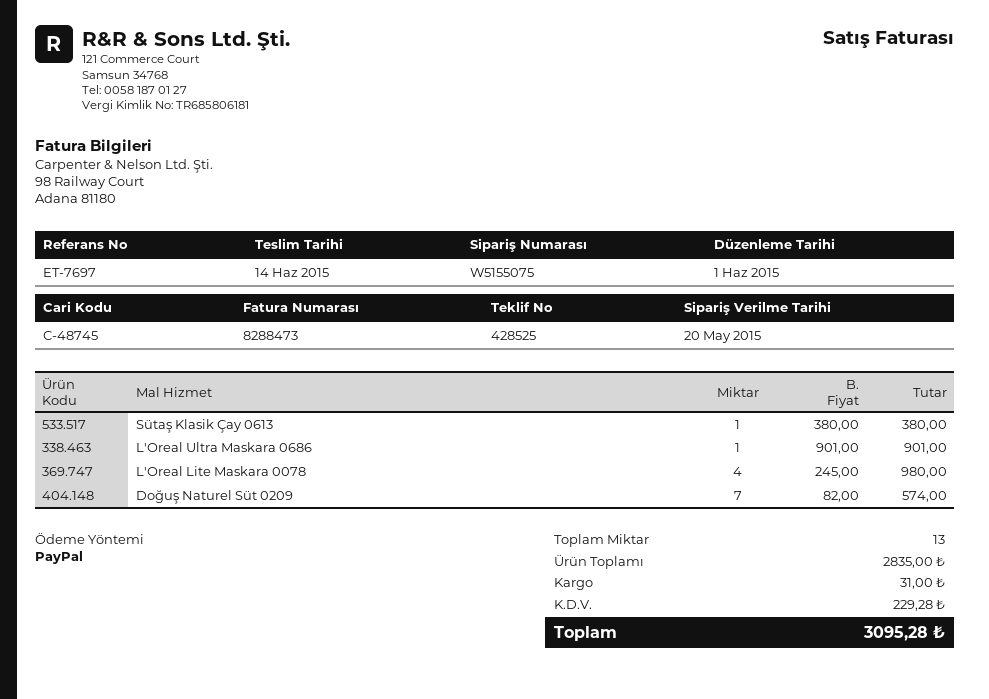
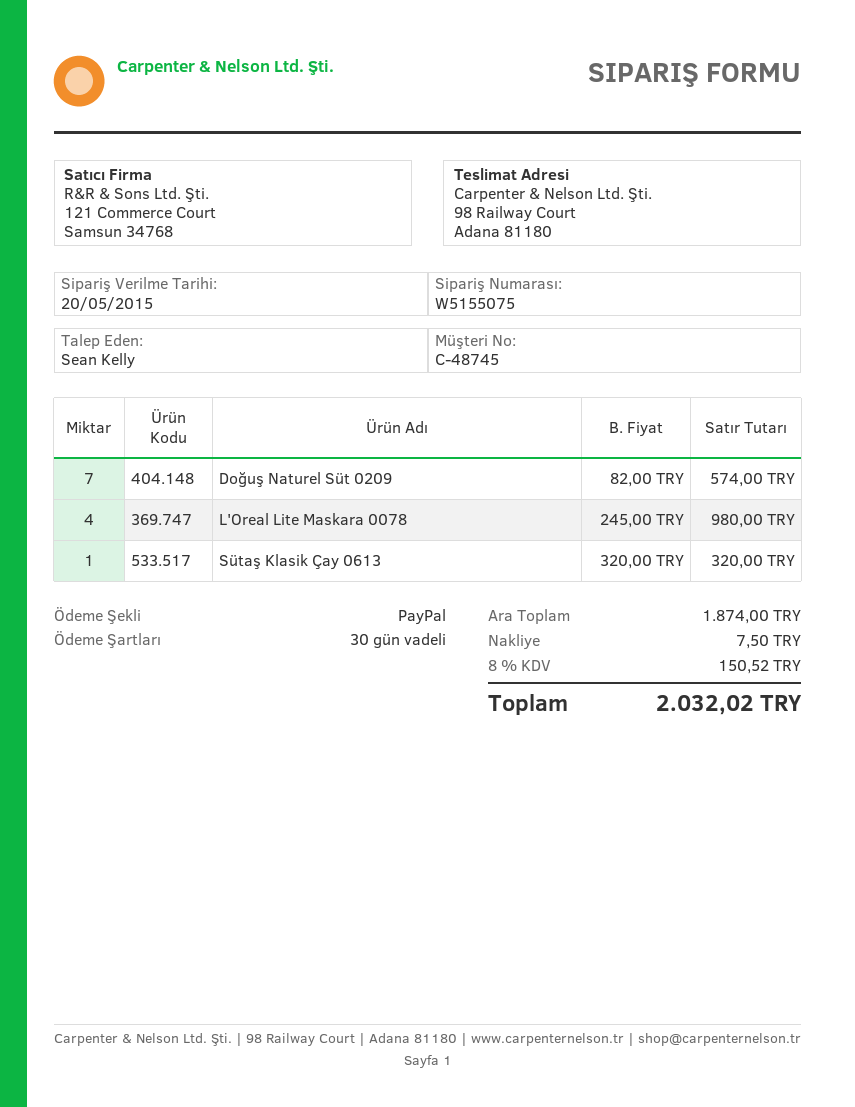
Sütaş Klasik Çay 0613: 1 x 380.00 = 380.00 -> 1 x 320.00 = 320.00
L'Oreal Ultra Maskara 0686: 1 x 901.00 = 901.00 -> none
subtotal: 2835.00 -> 1874.00
shipping: 31.00 -> 7.50
tax: 229.28 -> 150.52
total: 3095.28 -> 2032.02

